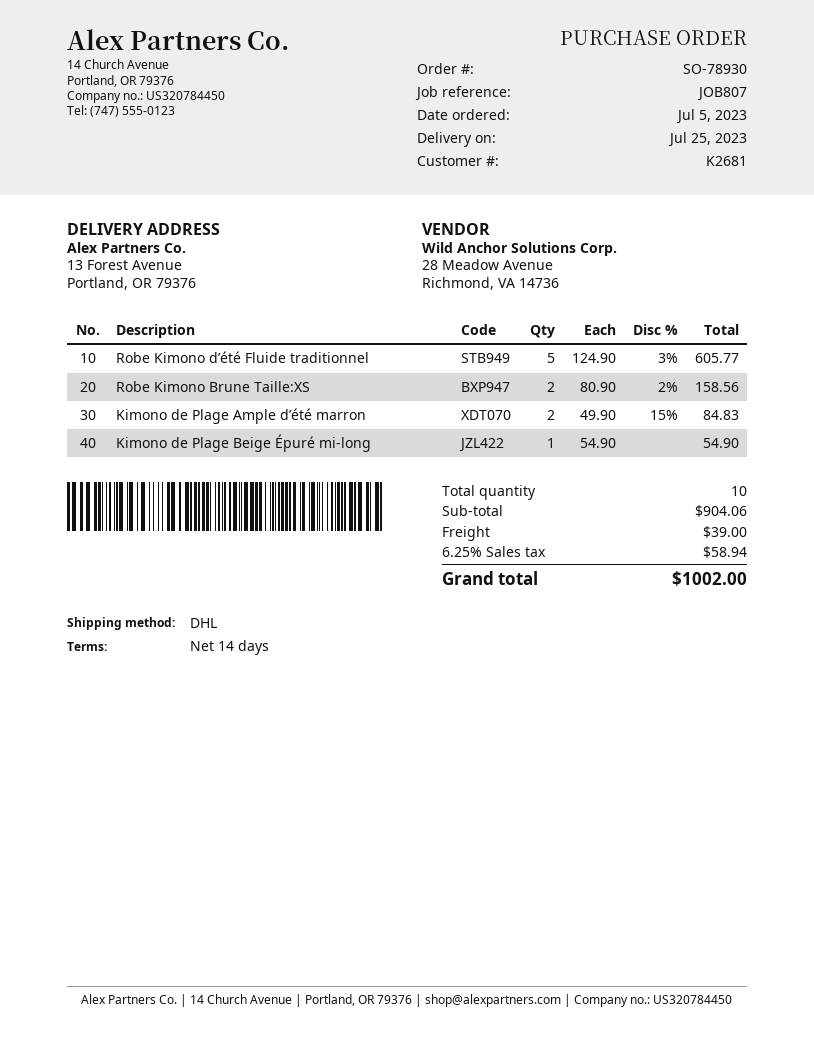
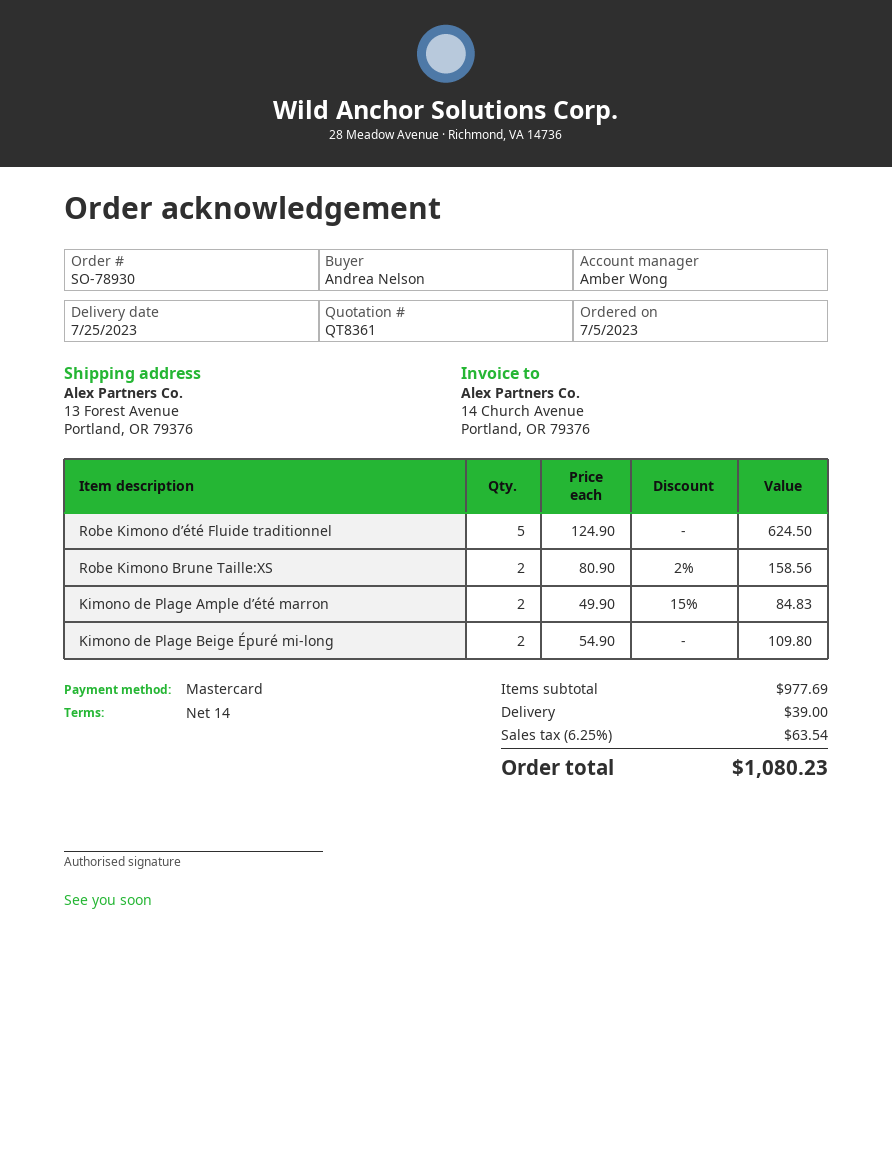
Robe Kimono d’été Fluide traditionnel: 5 x 124.90 - 3% = 605.77 -> 5 x 124.90 = 624.50
Kimono de Plage Beige Épuré mi-long: 1 x 54.90 = 54.90 -> 2 x 54.90 = 109.80
subtotal: 904.06 -> 977.69
tax: 6.25% = 58.94 -> 6.25% = 63.54
total: 1002.00 -> 1080.23

